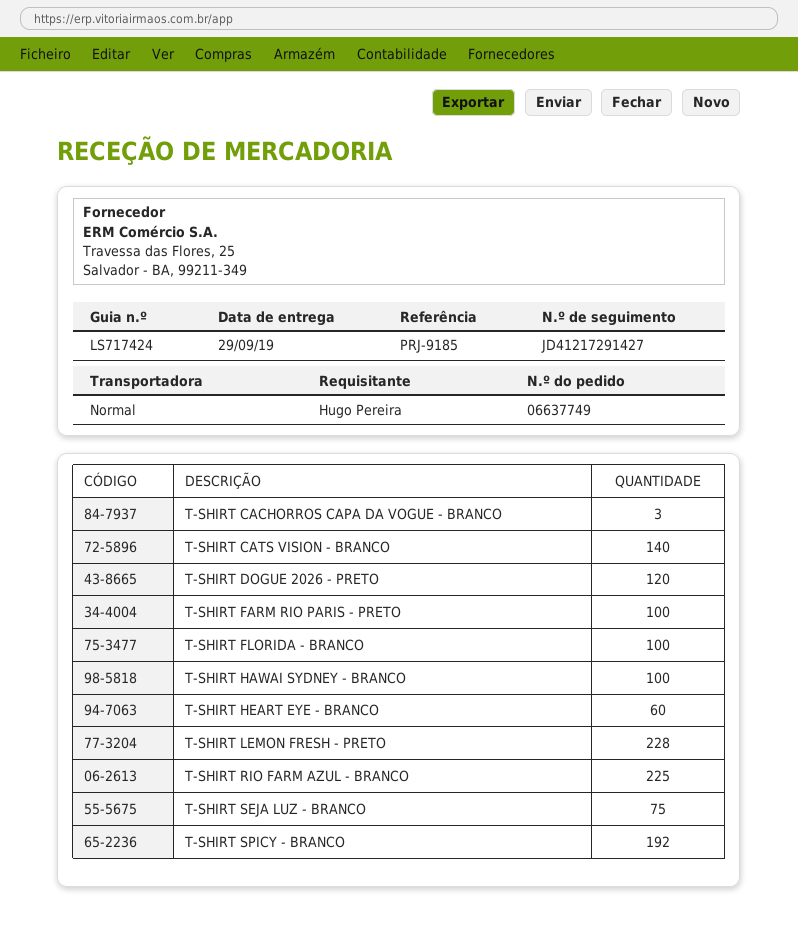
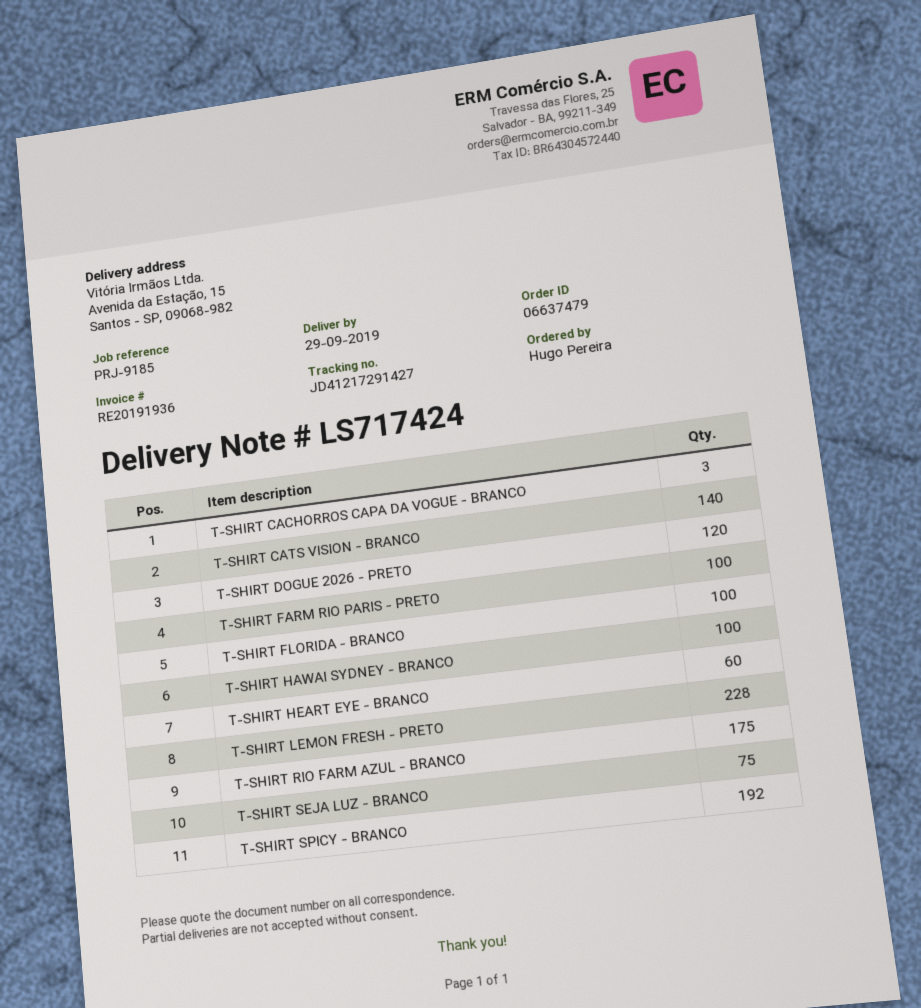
order number: 06637749 -> 06637479
T-SHIRT RIO FARM AZUL - BRANCO: 225 -> 175

